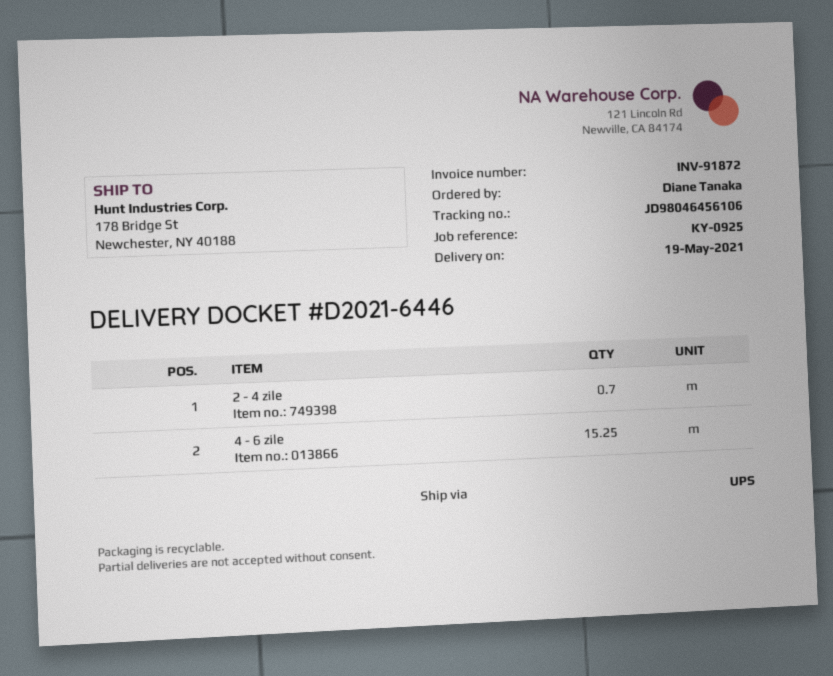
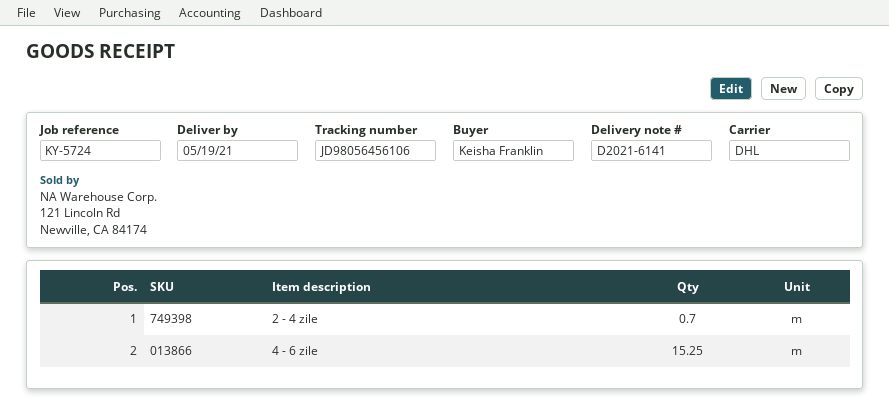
delivery note number: D2021-6446 -> D2021-6141
reference: KY-0925 -> KY-5724
ordered by: Diane Tanaka -> Keisha Franklin
shipping method: UPS -> DHL
tracking number: JD98046456106 -> JD98056456106

